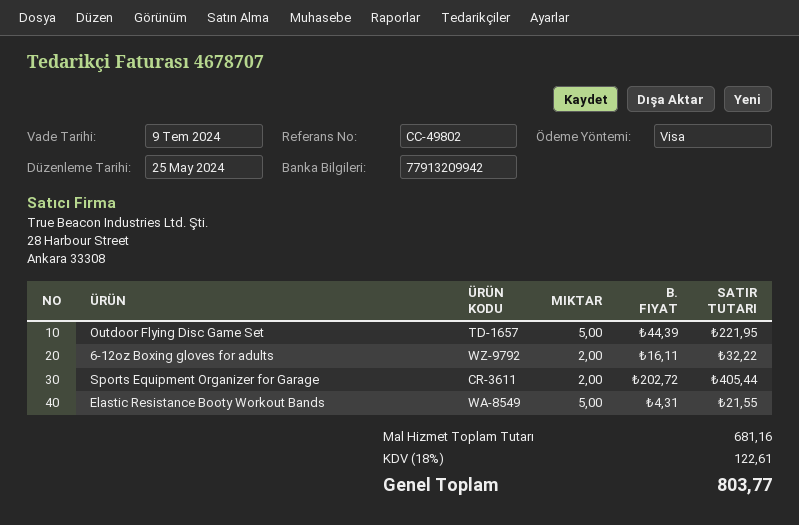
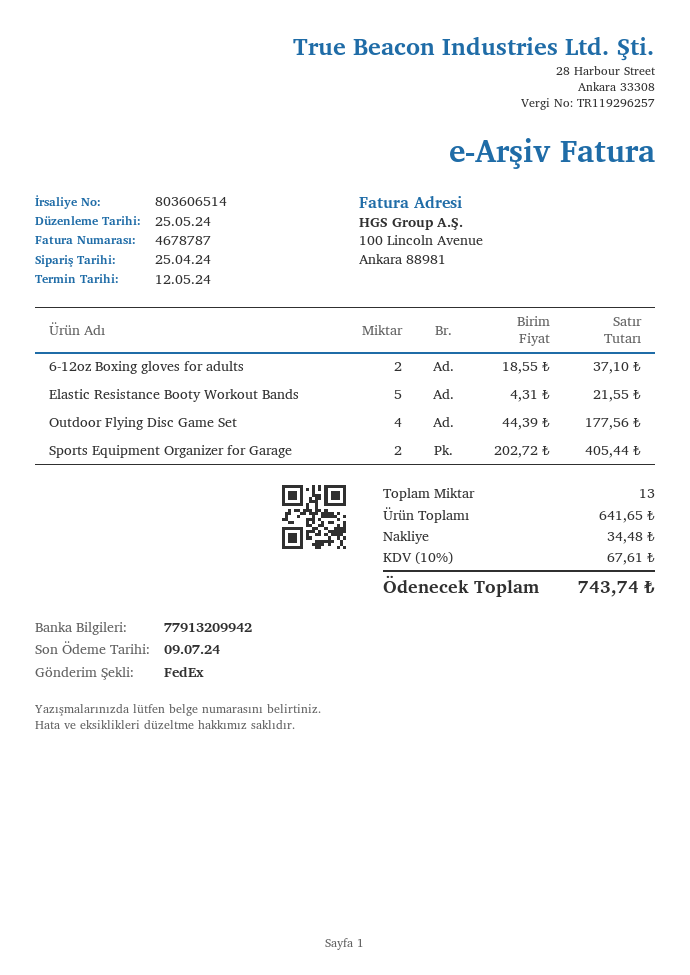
invoice number: 4678707 -> 4678787
Outdoor Flying Disc Game Set: 5 x 44.39 = 221.95 -> 4 x 44.39 = 177.56
6-12oz Boxing gloves for adults: 2 x 16.11 = 32.22 -> 2 x 18.55 = 37.10
subtotal: 681.16 -> 641.65
shipping: none -> 34.48
tax: 18% = 122.61 -> 10% = 67.61
total: 803.77 -> 743.74

